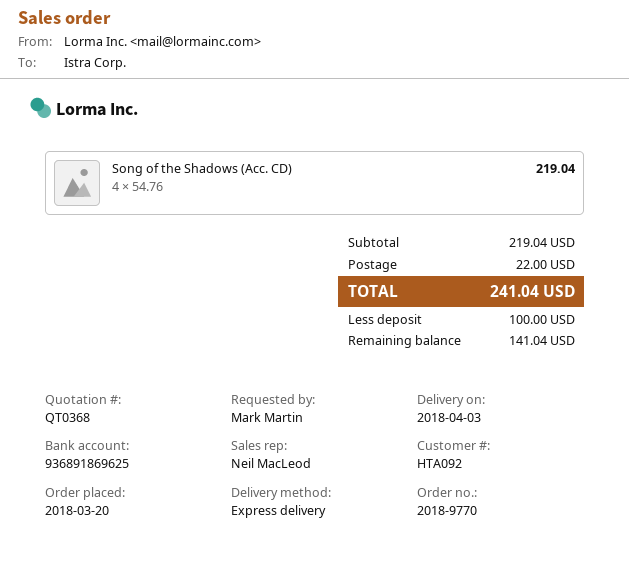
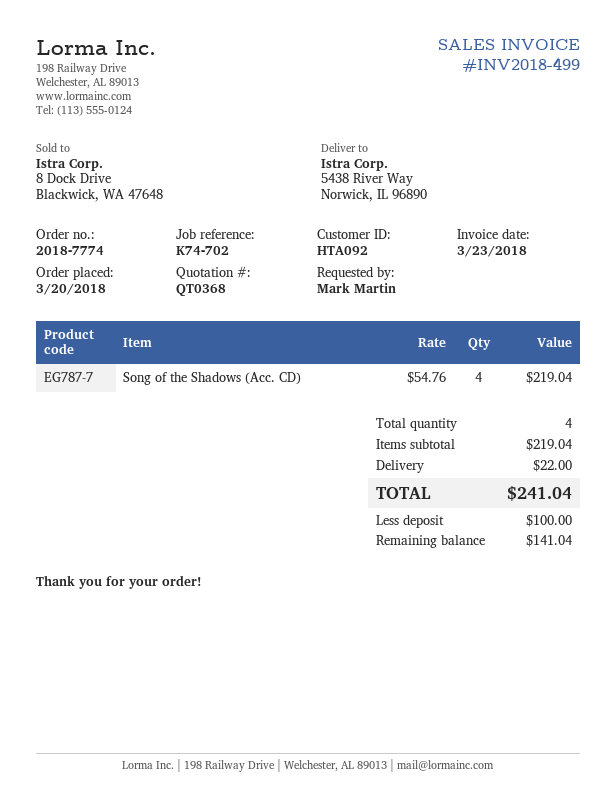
order number: 2018-9770 -> 2018-7774

